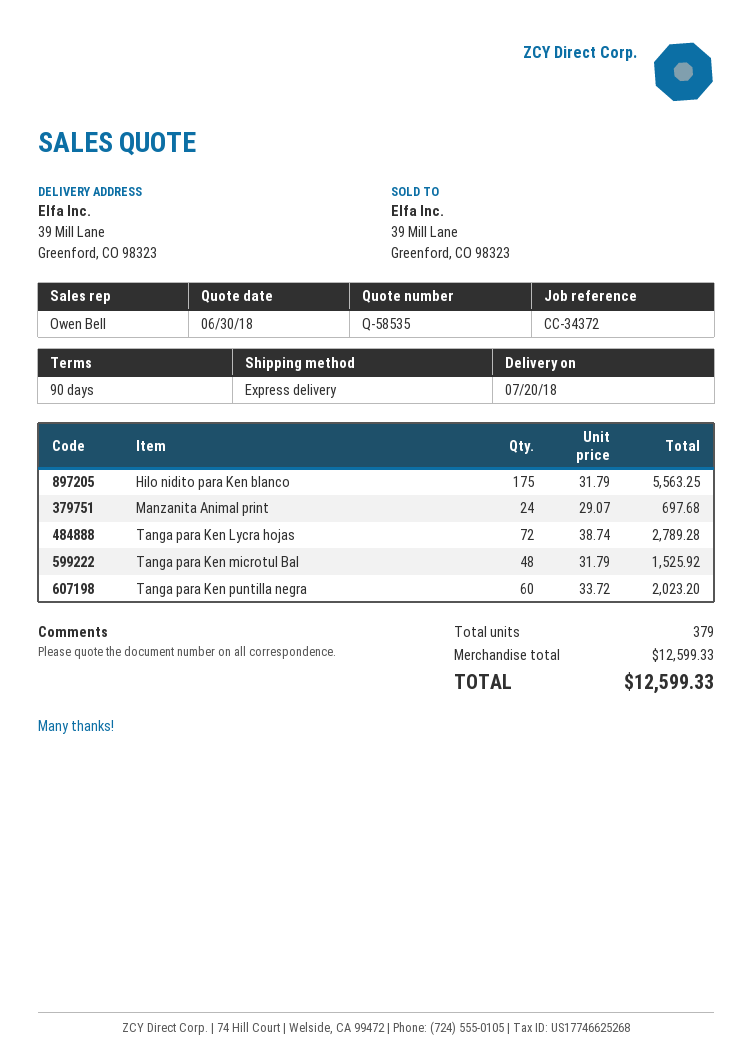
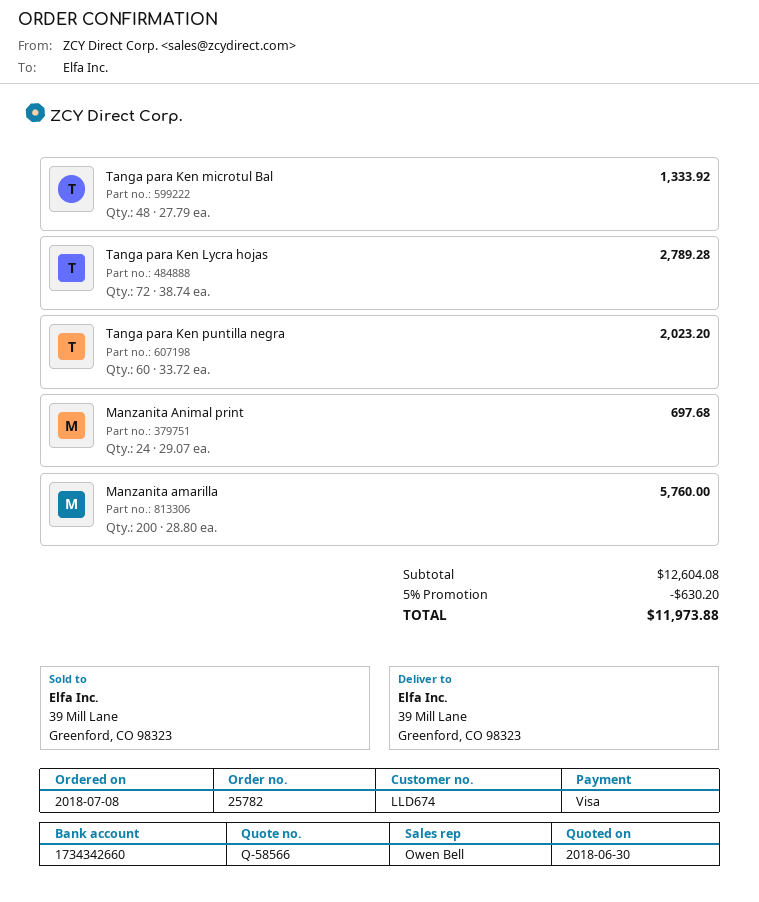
quote number: Q-58535 -> Q-58566
Hilo nidito para Ken blanco: 175 x 31.79 = 5563.25 -> none
Tanga para Ken microtul Bal: 48 x 31.79 = 1525.92 -> 48 x 27.79 = 1333.92
Manzanita amarilla: none -> 200 x 28.80 = 5760.00
subtotal: 12599.33 -> 12604.08
discount: none -> 5% = 630.20
total: 12599.33 -> 11973.88

